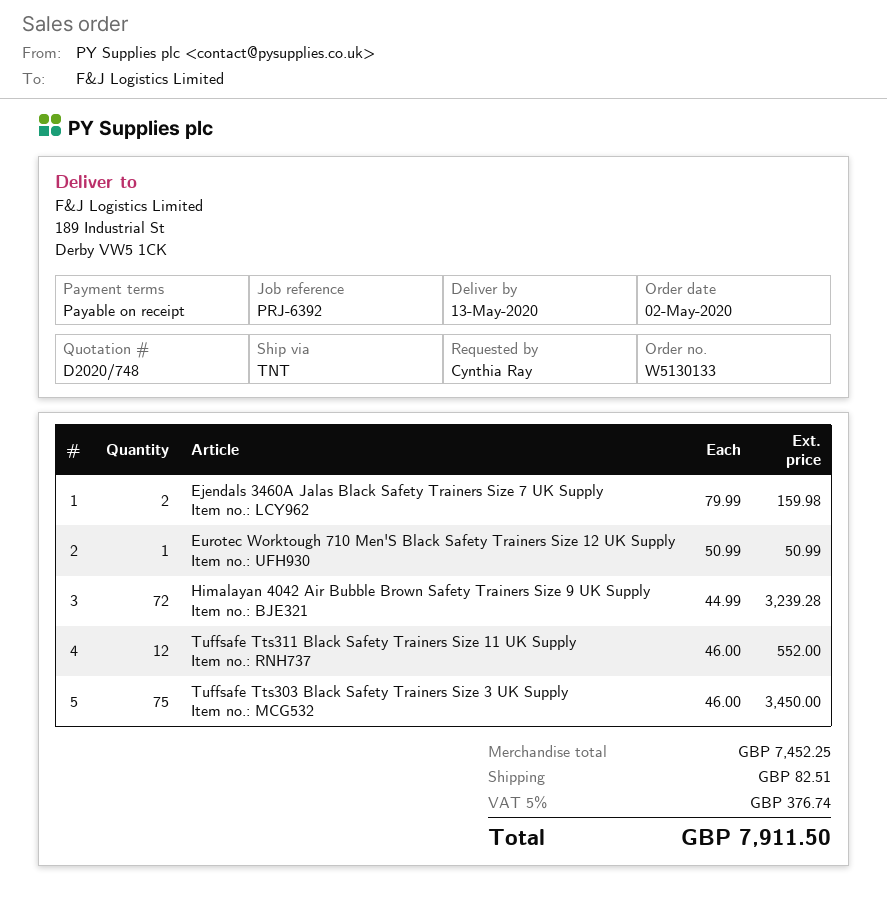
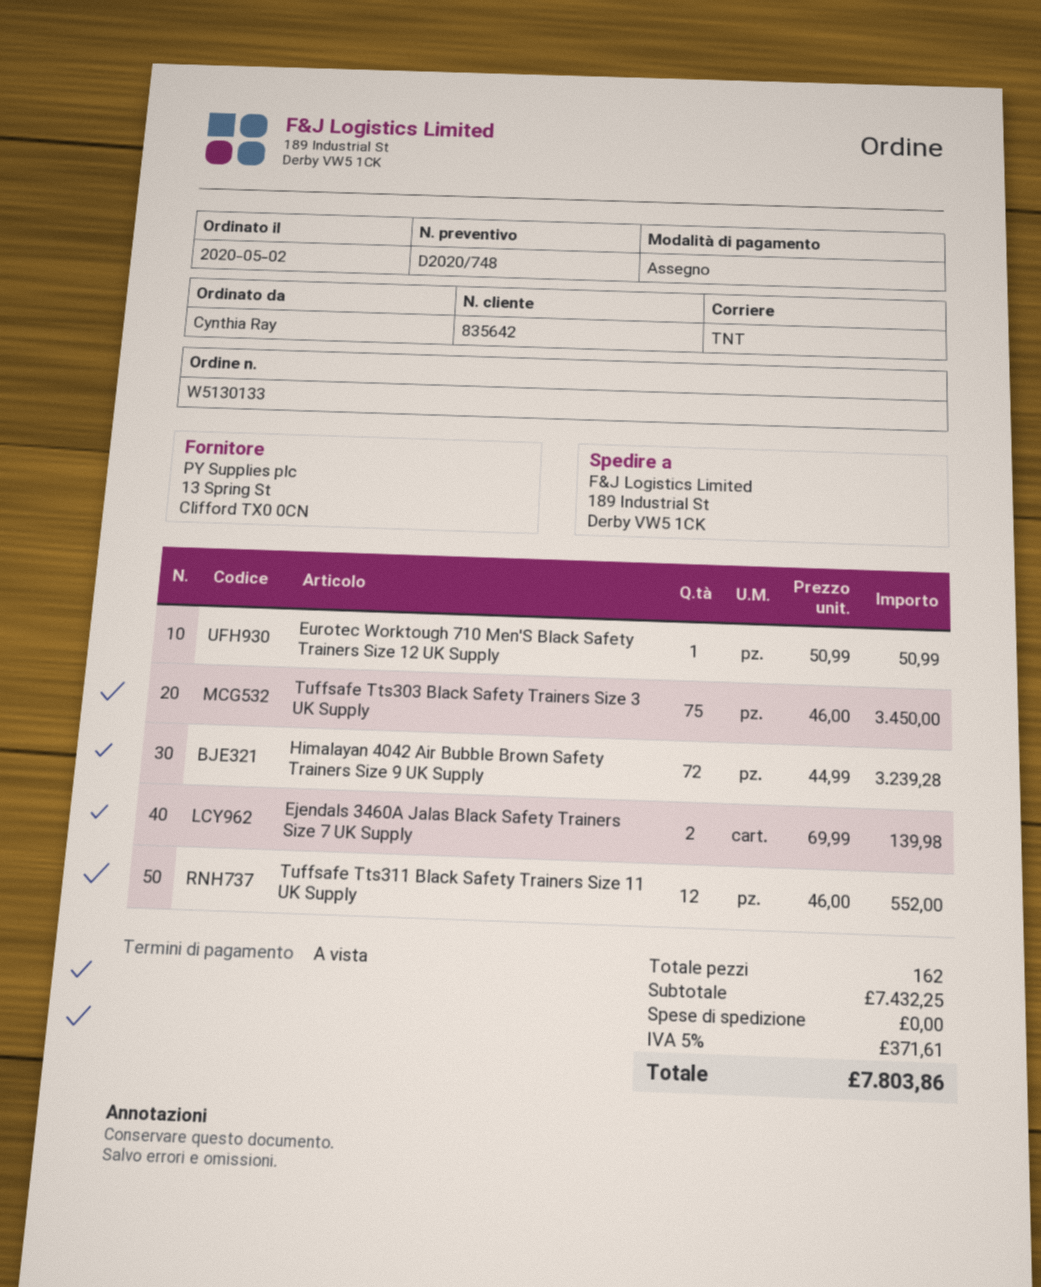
Ejendals 3460A Jalas Black Safety Trainers Size 7 UK Supply: 2 x 79.99 = 159.98 -> 2 x 69.99 = 139.98
subtotal: 7452.25 -> 7432.25
shipping: 82.51 -> 0.00
tax: 5% = 376.74 -> 5% = 371.61
total: 7911.50 -> 7803.86

